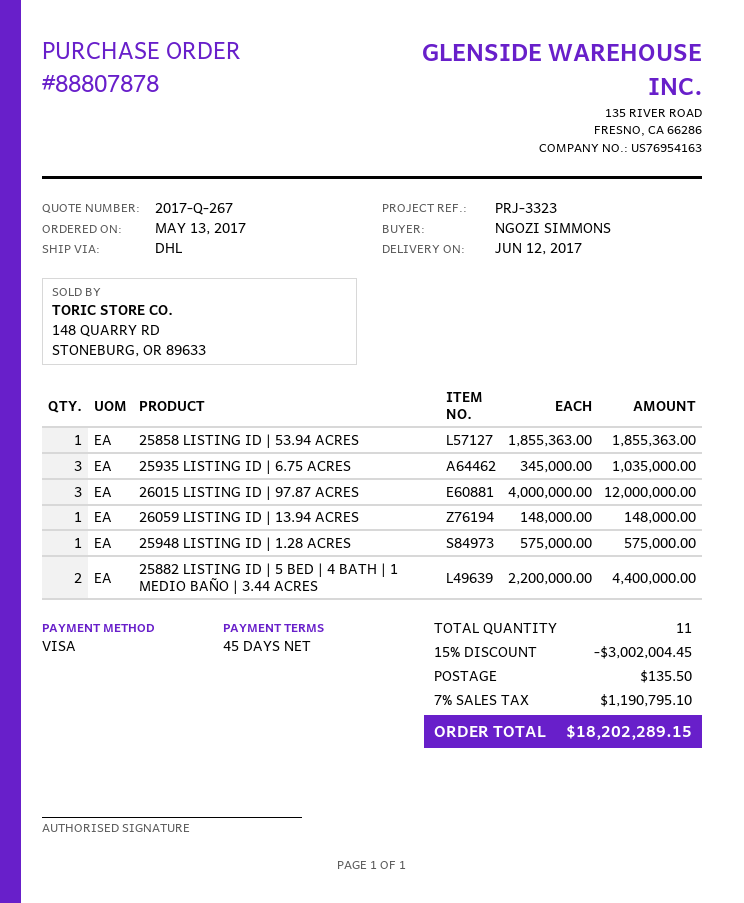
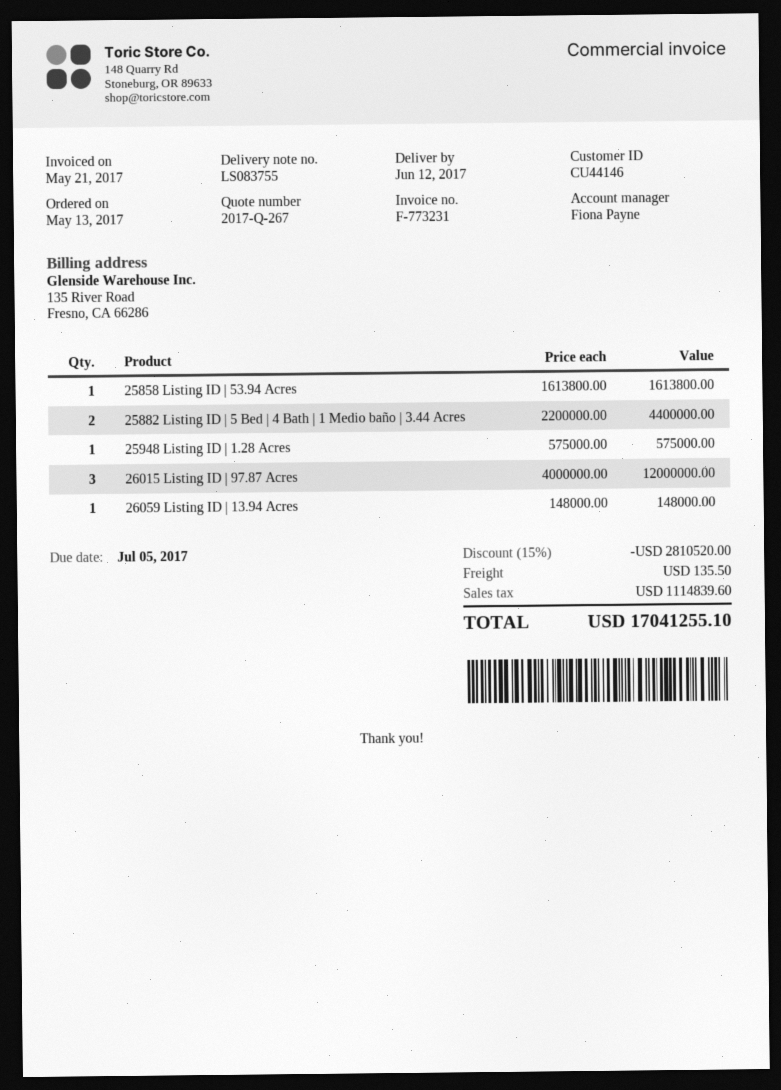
25858 LISTING ID | 53.94 ACRES: 1 x 1855363.00 = 1855363.00 -> 1 x 1613800.00 = 1613800.00
25935 LISTING ID | 6.75 ACRES: 3 x 345000.00 = 1035000.00 -> none
discount: 15% = 3002004.45 -> 15% = 2810520.00
tax: 1190795.10 -> 1114839.60
total: 18202289.15 -> 17041255.10

